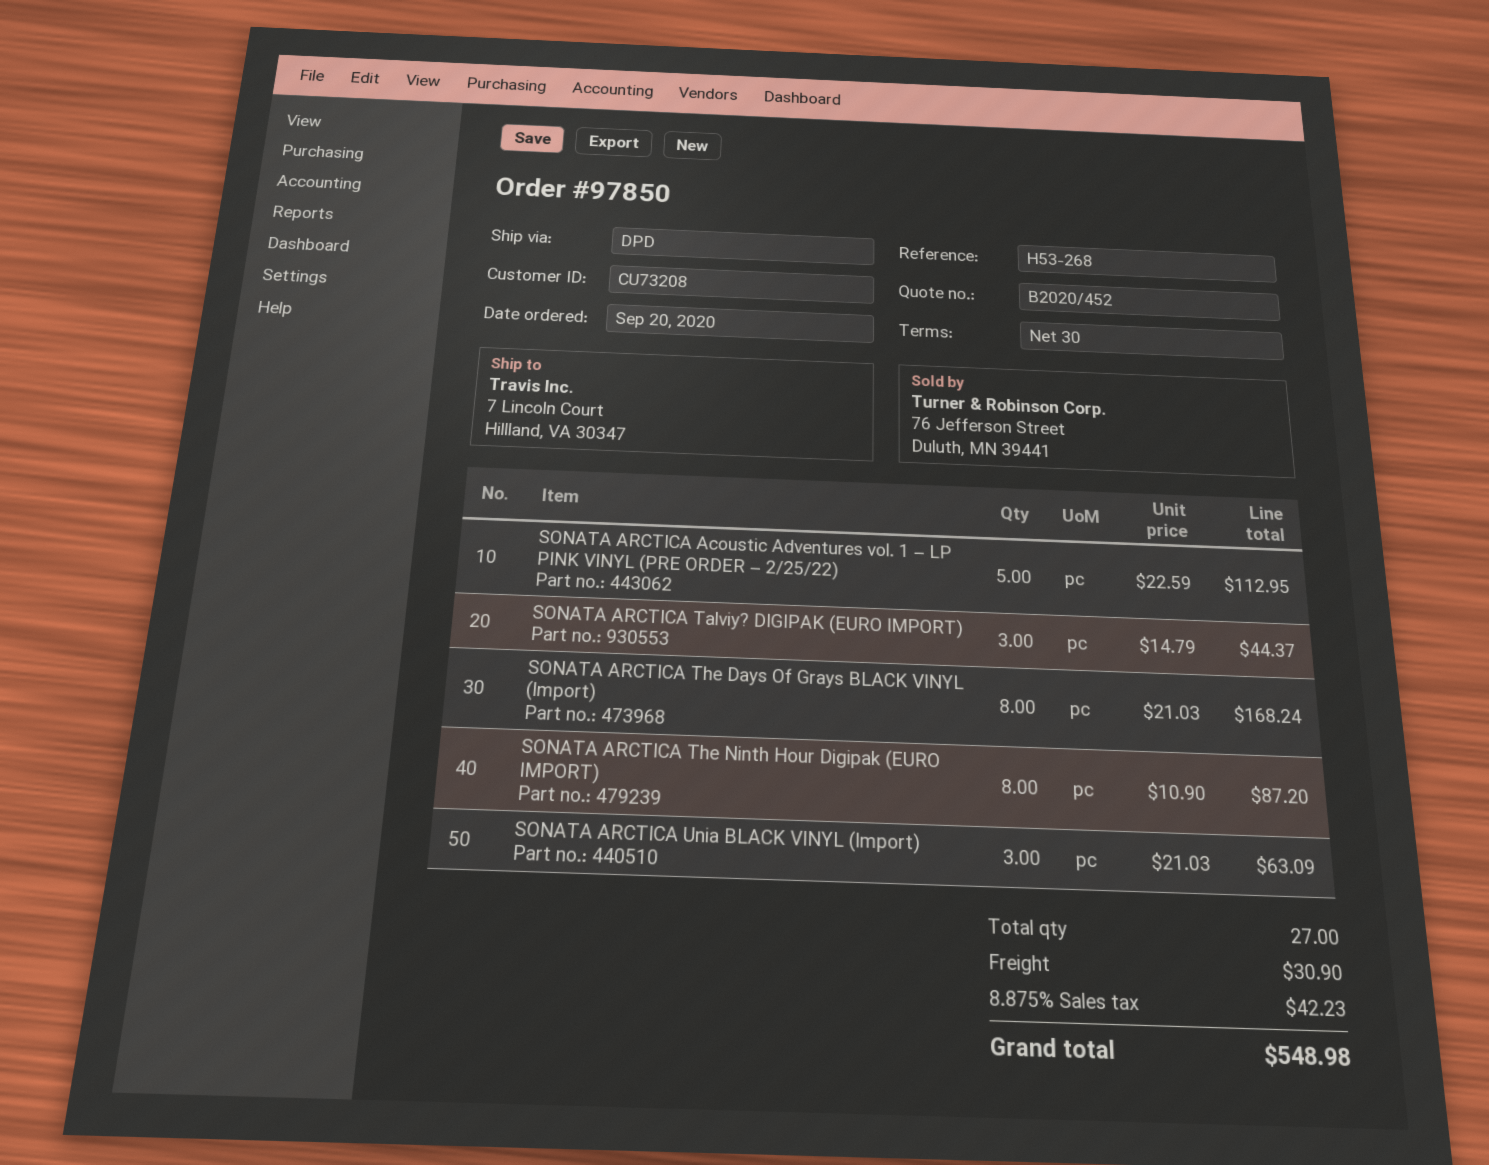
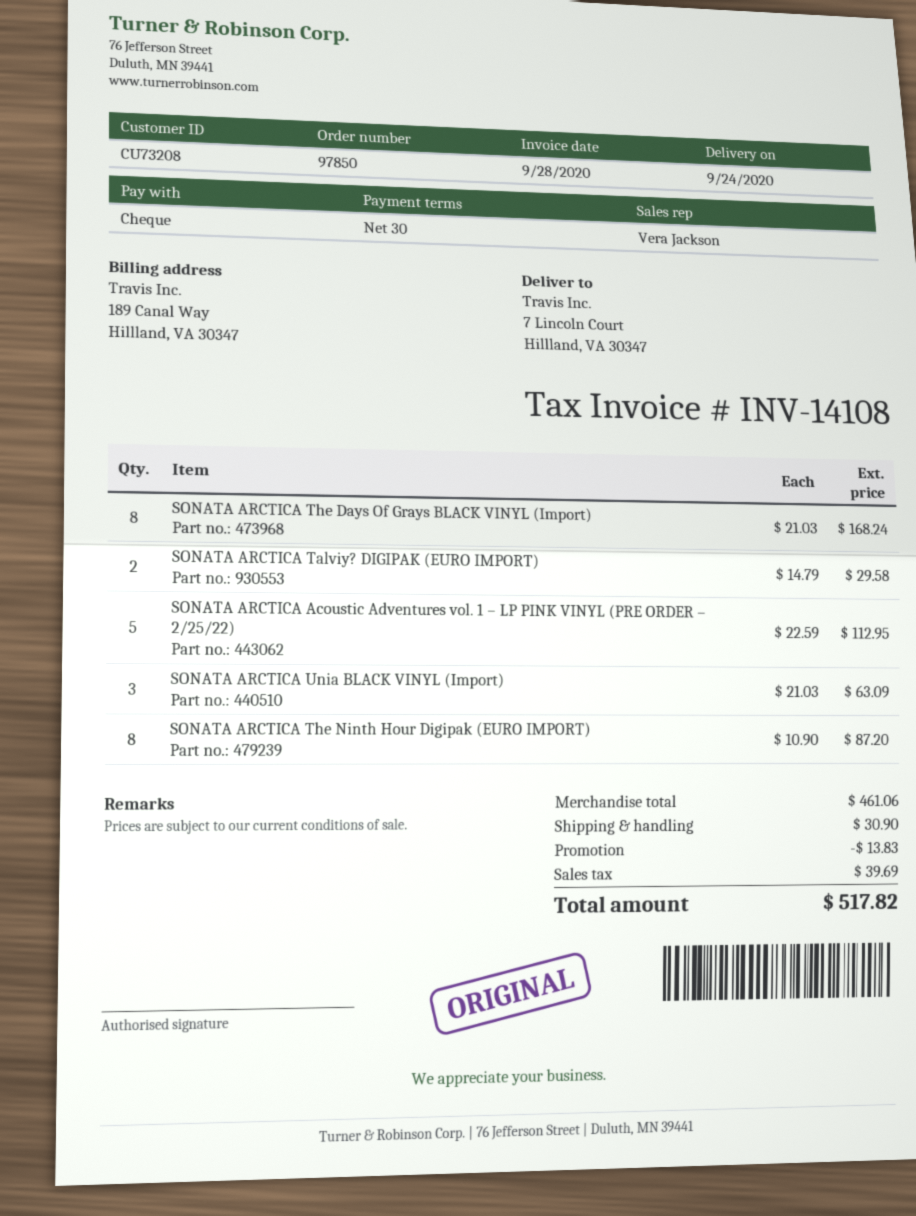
SONATA ARCTICA Talviy? DIGIPAK (EURO IMPORT): 3 x 14.79 = 44.37 -> 2 x 14.79 = 29.58
discount: none -> 13.83
tax: 42.23 -> 39.69
total: 548.98 -> 517.82

